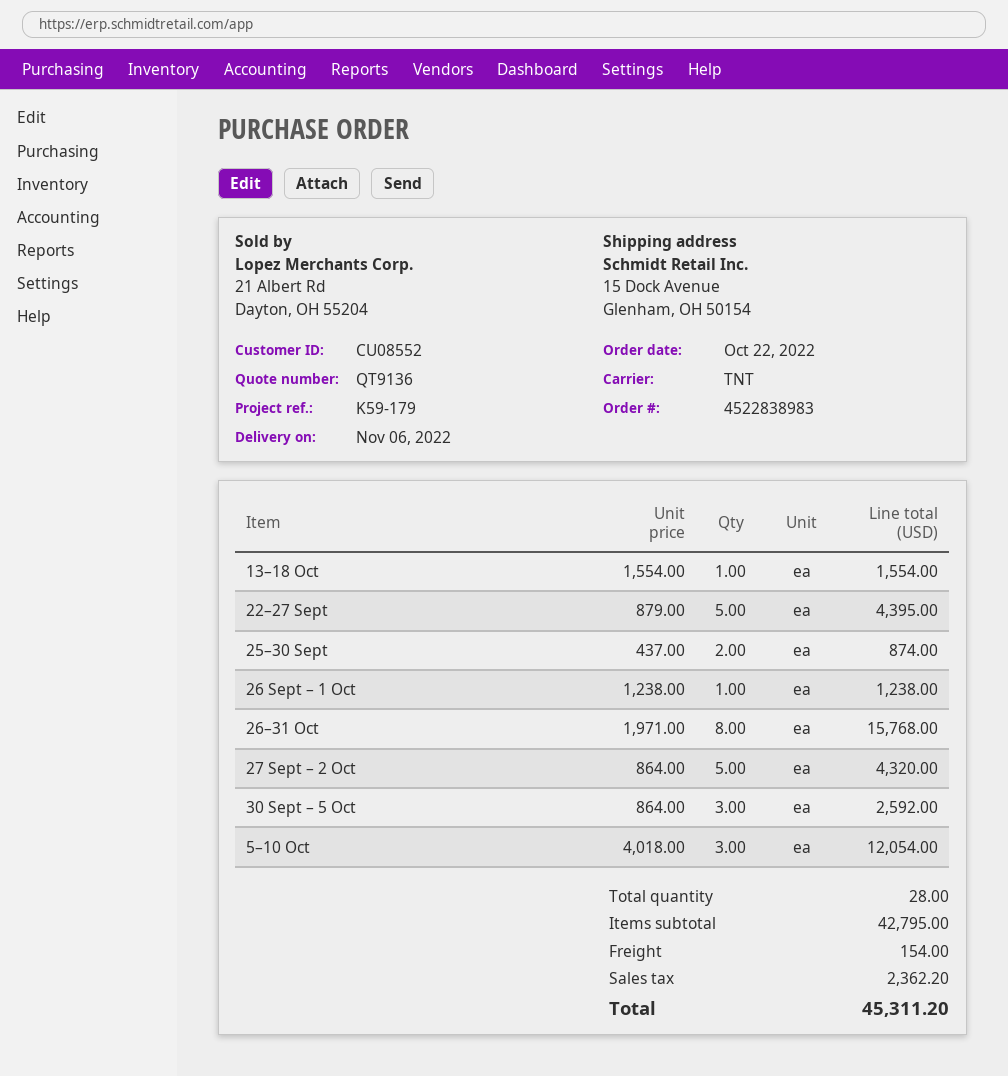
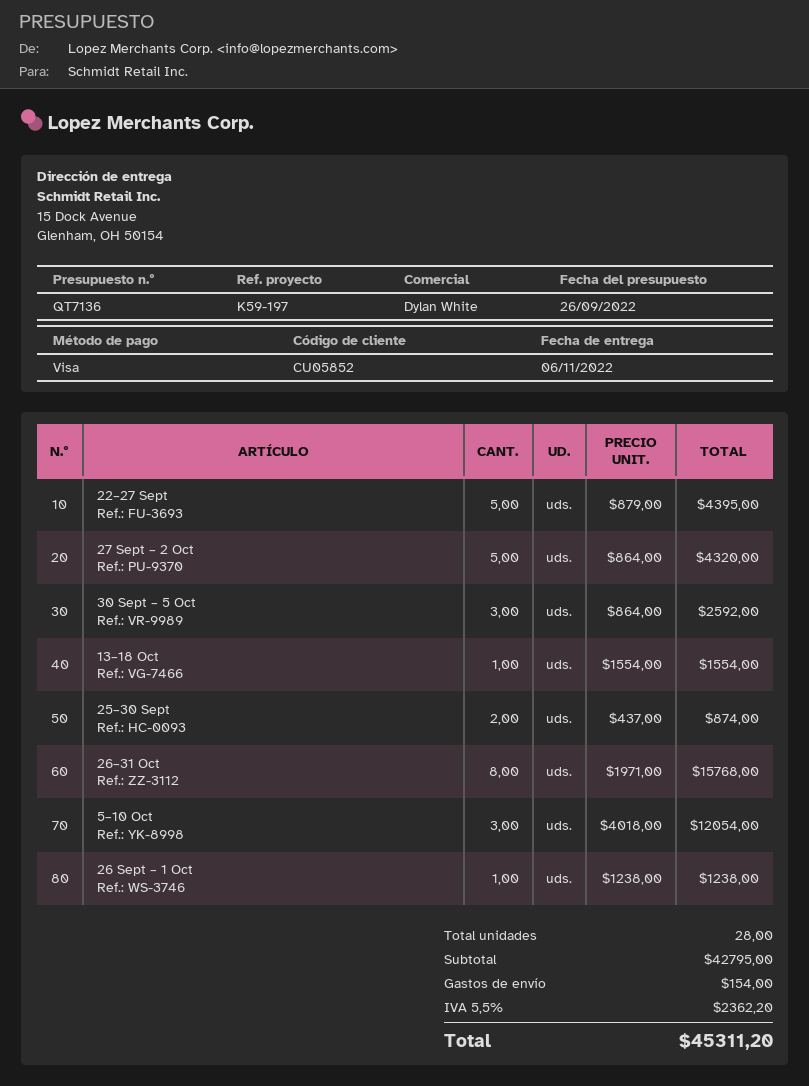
quote number: QT9136 -> QT7136
customer number: CU08552 -> CU05852
reference: K59-179 -> K59-197

